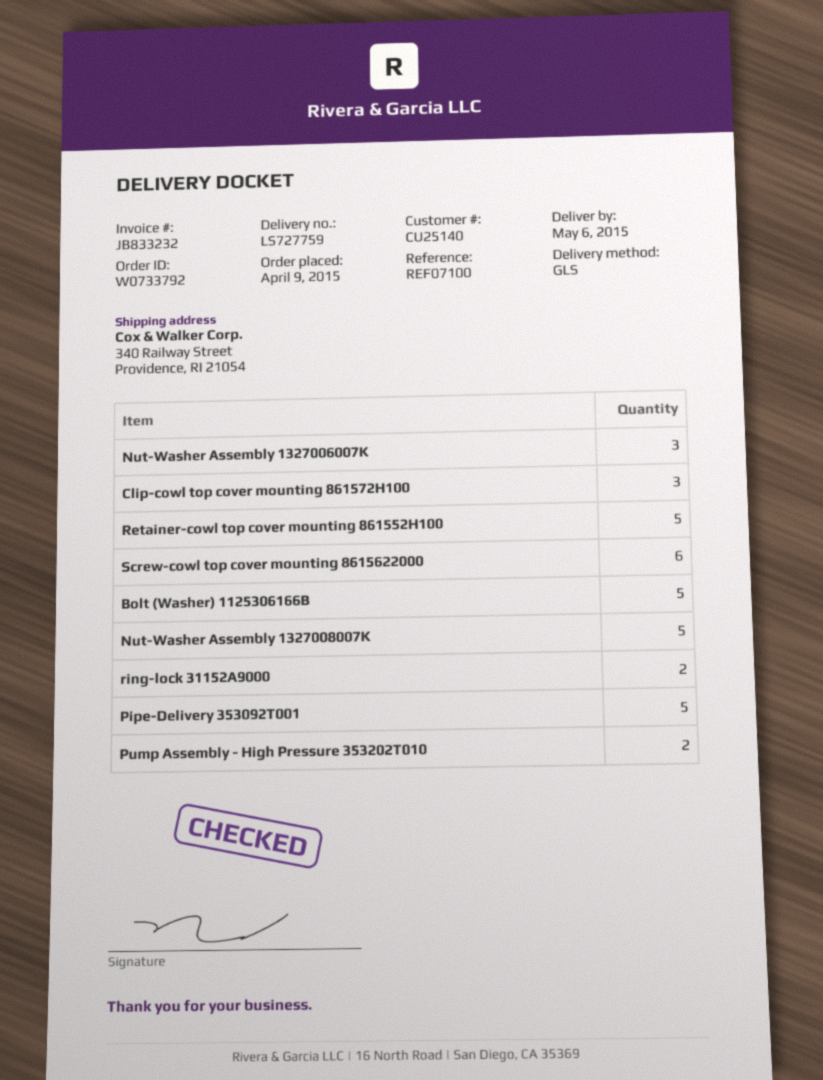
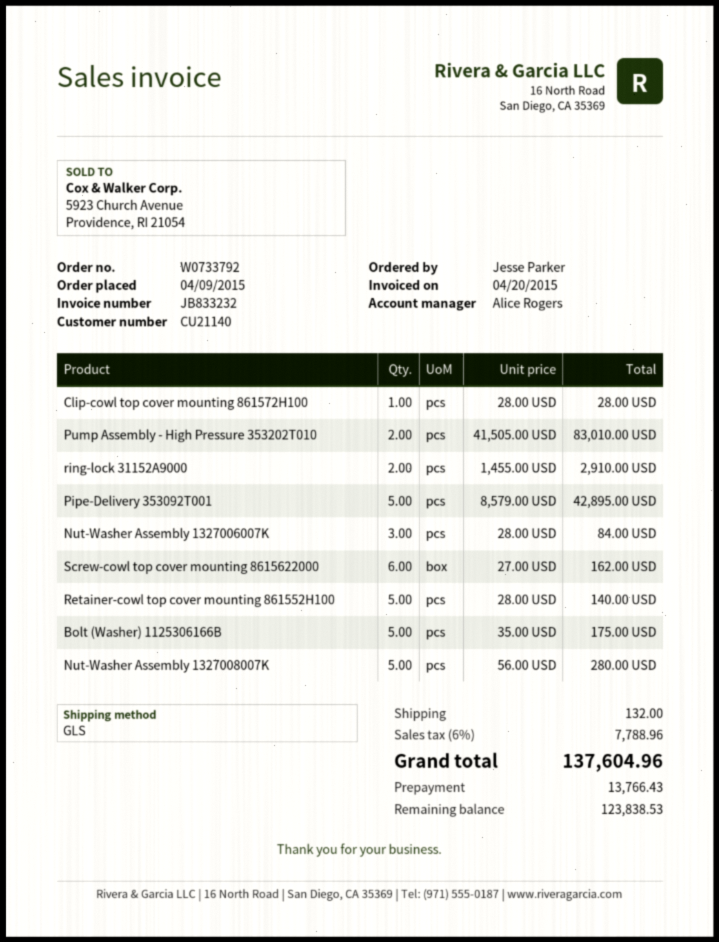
customer number: CU25140 -> CU21140
Clip-cowl top cover mounting 861572H100: 3 -> 1

